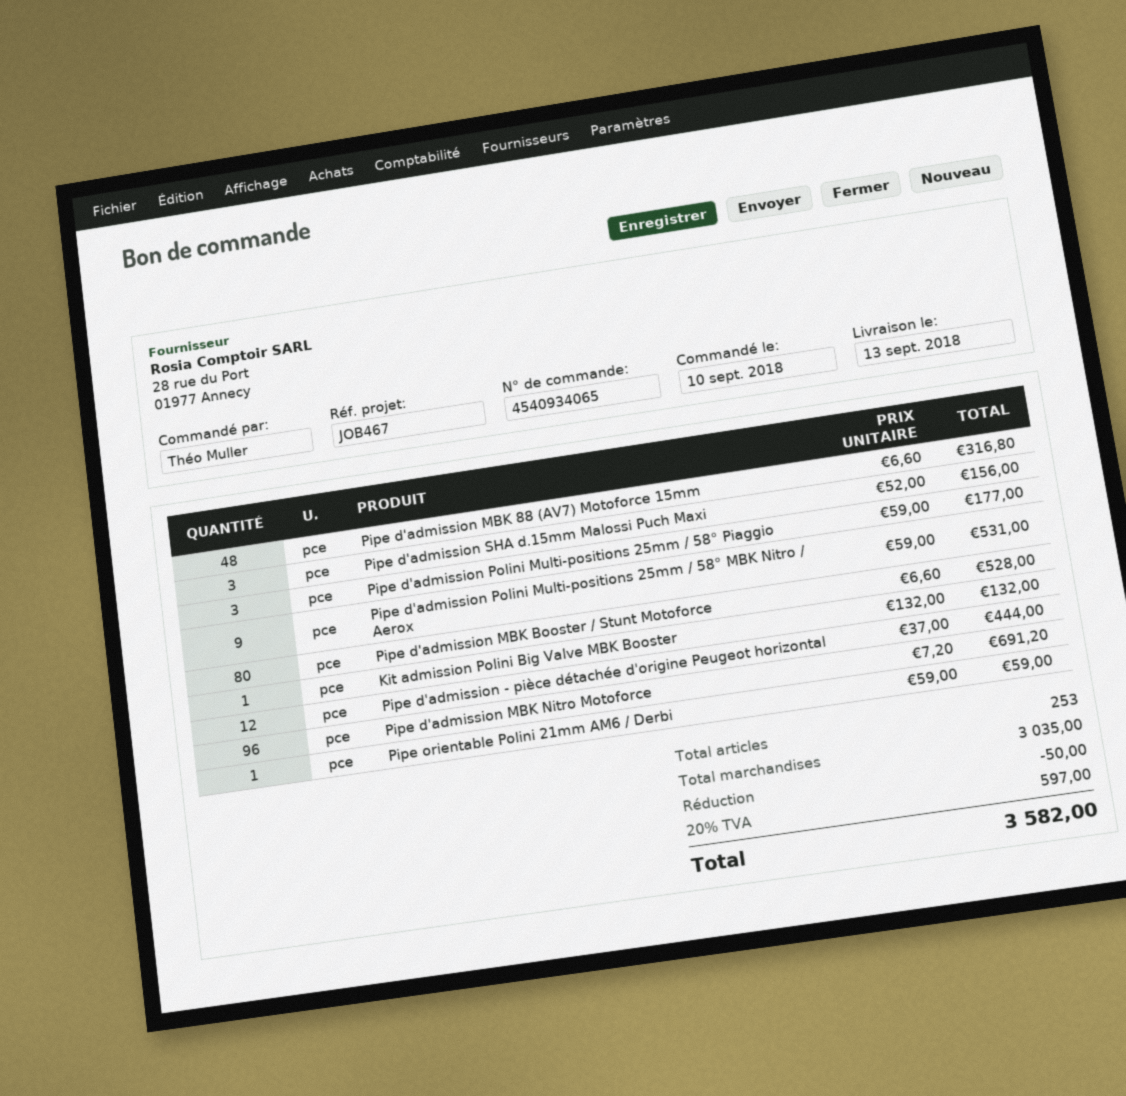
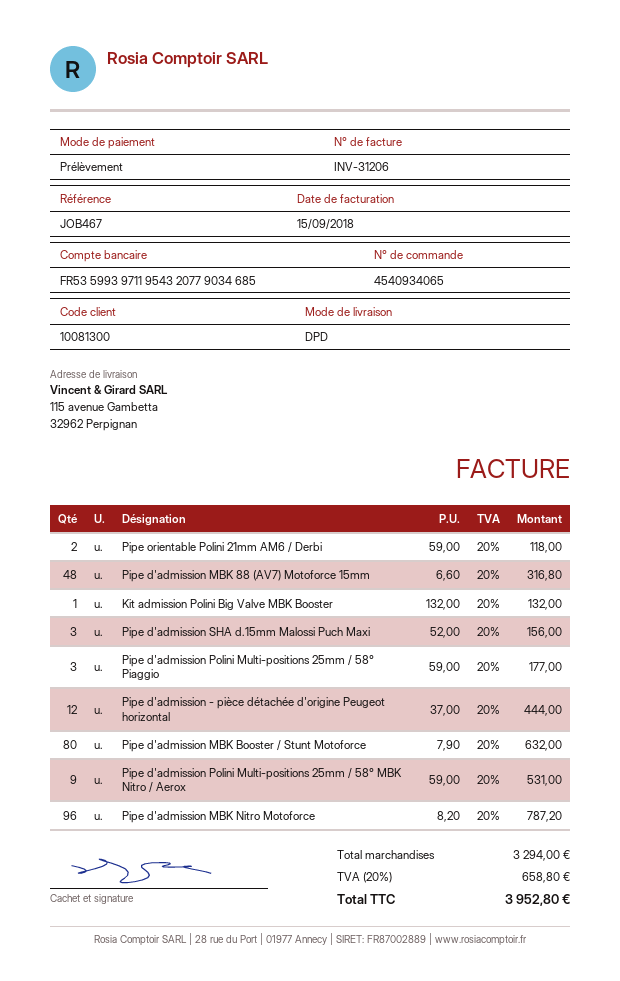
Pipe d'admission MBK Booster / Stunt Motoforce: 80 x 6.60 = 528.00 -> 80 x 7.90 = 632.00
Pipe d'admission MBK Nitro Motoforce: 96 x 7.20 = 691.20 -> 96 x 8.20 = 787.20
Pipe orientable Polini 21mm AM6 / Derbi: 1 x 59.00 = 59.00 -> 2 x 59.00 = 118.00
subtotal: 3035.00 -> 3294.00
discount: 50.00 -> none
tax: 20% = 597.00 -> 20% = 658.80
total: 3582.00 -> 3952.80

